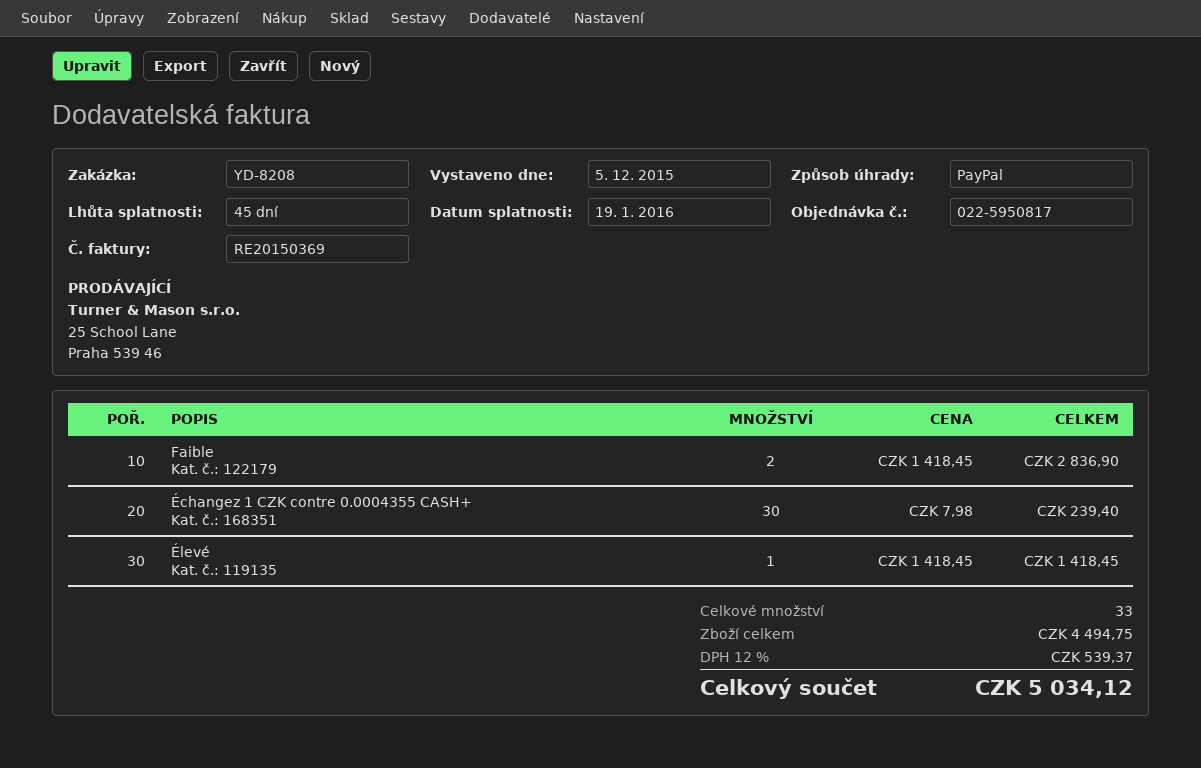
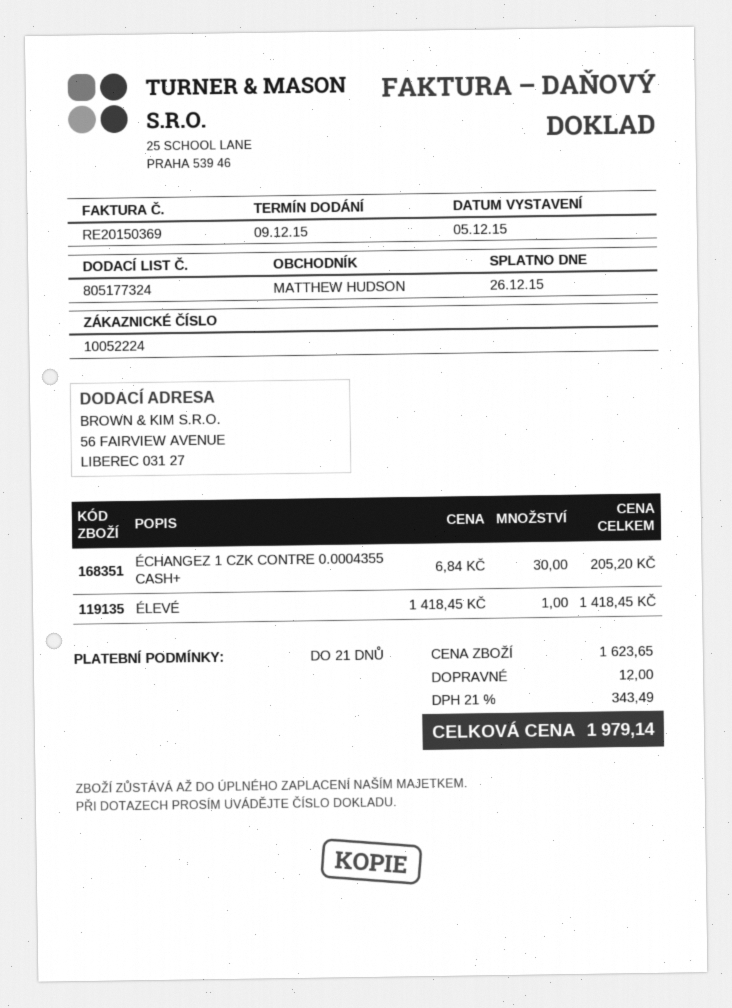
payment terms: 45 days -> 21 days
due date: 2016-01-19 -> 2015-12-26
Faible: 2 x 1418.45 = 2836.90 -> none
Échangez 1 CZK contre 0.0004355 CASH+: 30 x 7.98 = 239.40 -> 30 x 6.84 = 205.20
subtotal: 4494.75 -> 1623.65
shipping: none -> 12.00
tax: 12% = 539.37 -> 21% = 343.49
total: 5034.12 -> 1979.14

